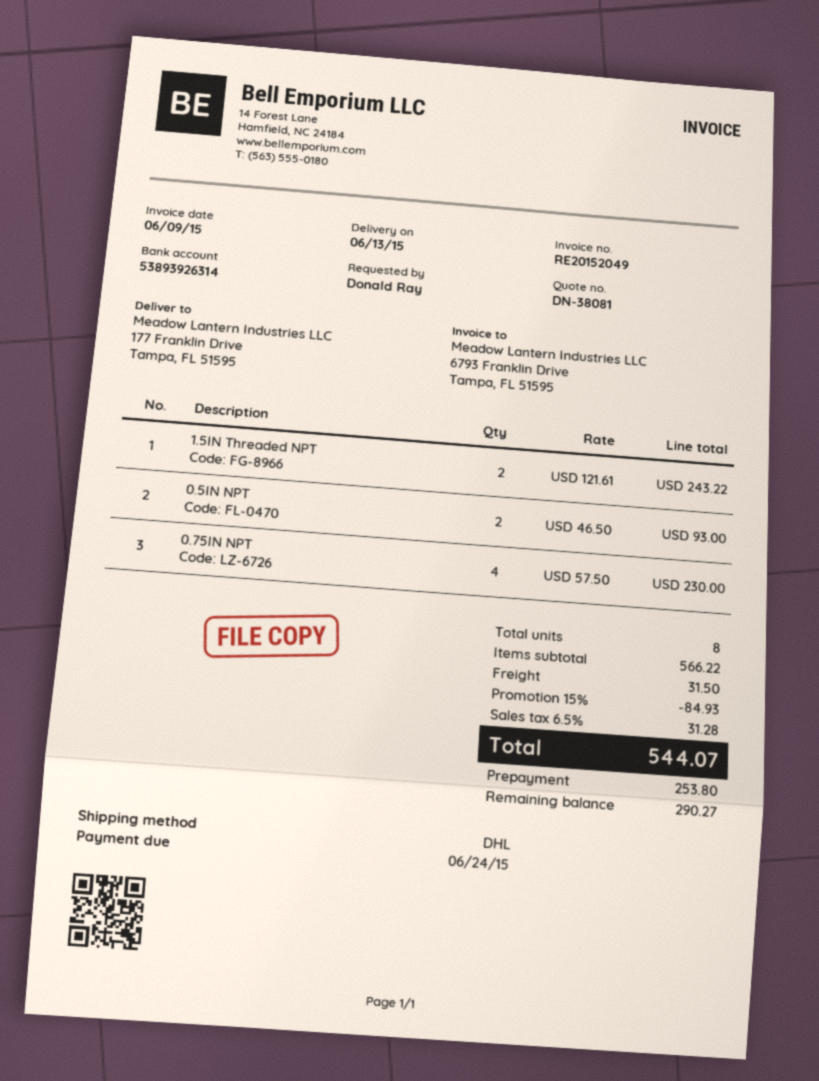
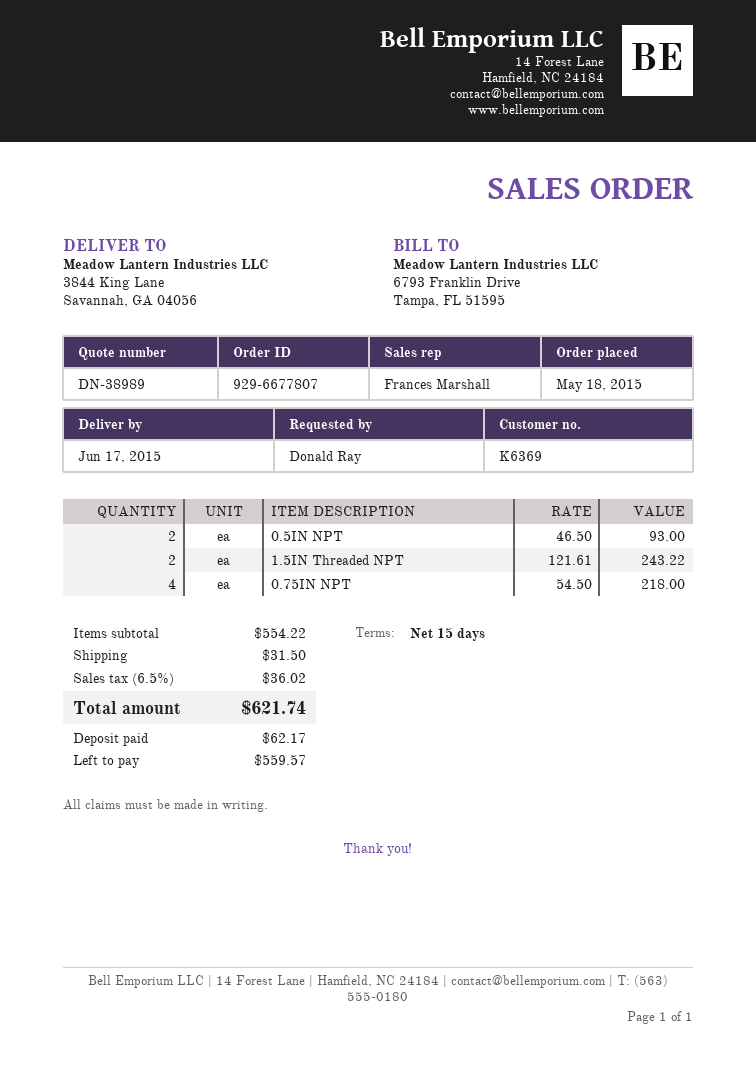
quote number: DN-38081 -> DN-38989
delivery date: 2015-06-13 -> 2015-06-17
ship to: 177 Franklin Drive, Tampa, FL 51595 -> 3844 King Lane, Savannah, GA 04056
0.75IN NPT: 4 x 57.50 = 230.00 -> 4 x 54.50 = 218.00
subtotal: 566.22 -> 554.22
discount: 15% = 84.93 -> none
tax: 6.5% = 31.28 -> 6.5% = 36.02
total: 544.07 -> 621.74
deposit: 253.80 -> 62.17
balance: 290.27 -> 559.57

